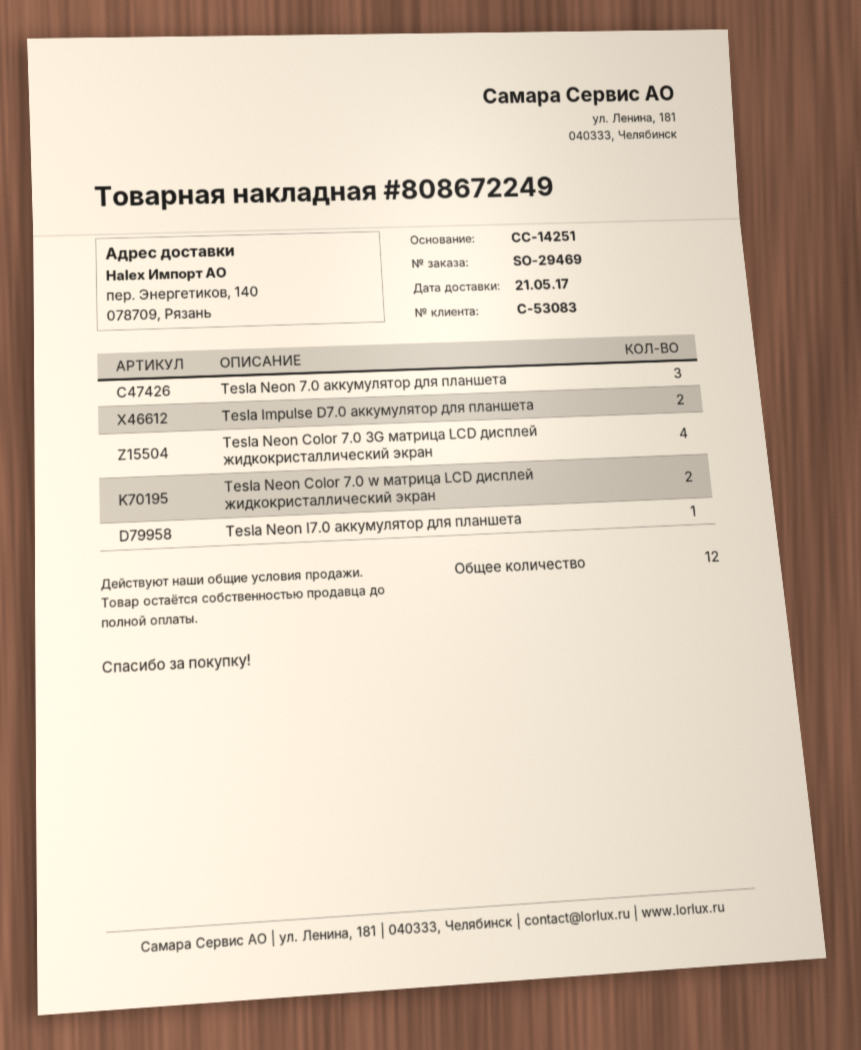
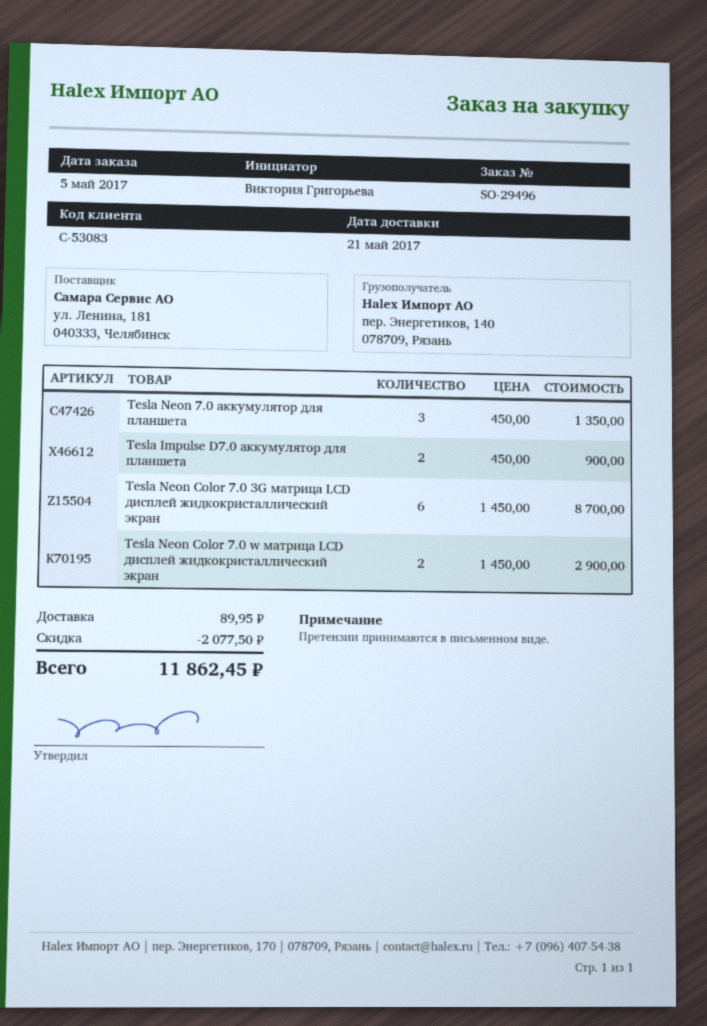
order number: SO-29469 -> SO-29496
Tesla Neon Color 7.0 3G матрица LCD дисплей жидкокристаллический экран: 4 -> 6
Tesla Neon I7.0 аккумулятор для планшета: 1 -> none

